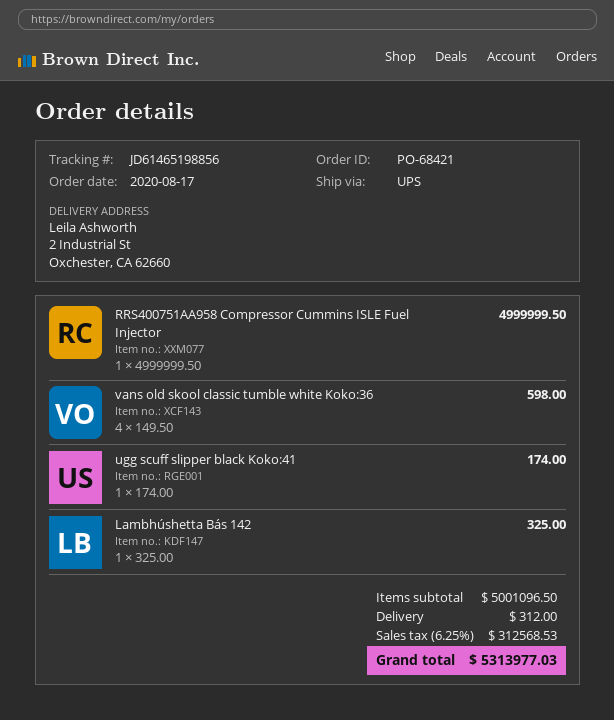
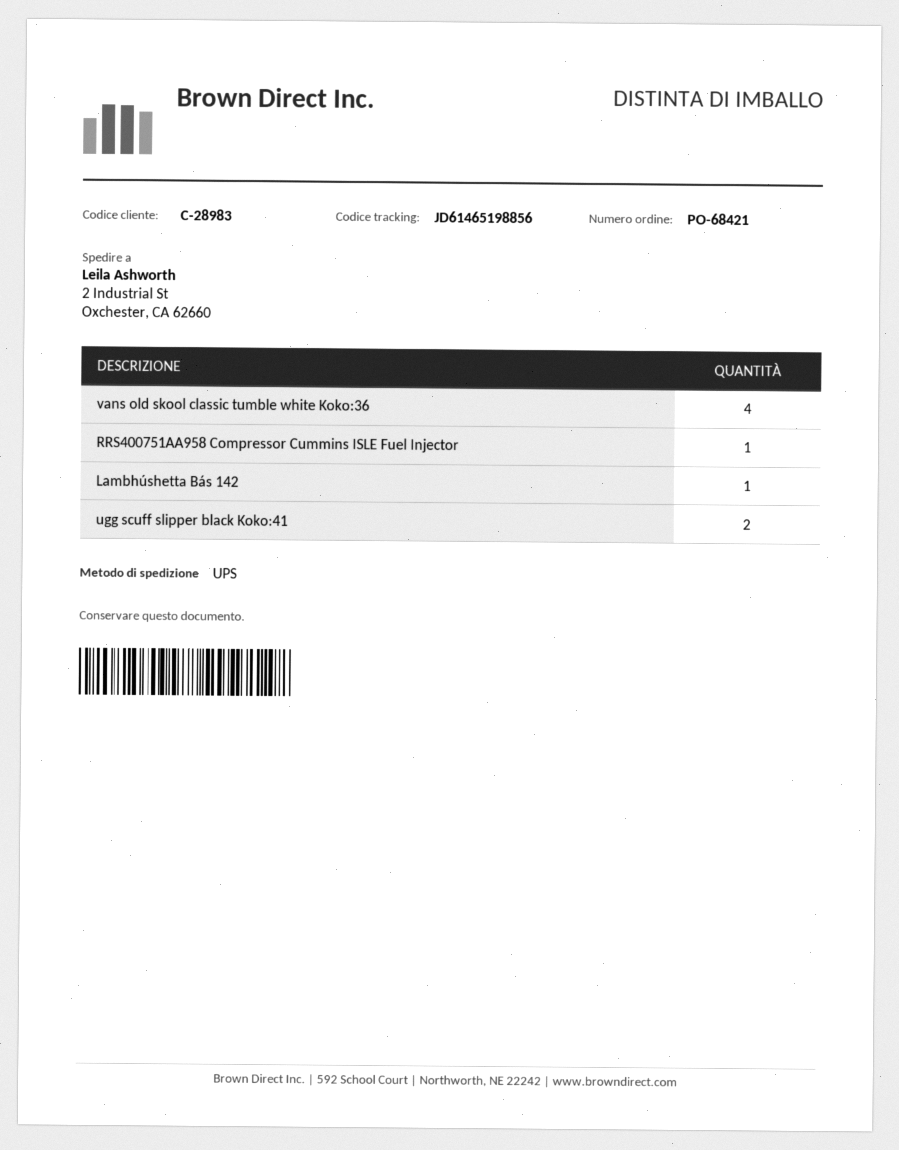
ugg scuff slipper black Koko:41: 1 -> 2

